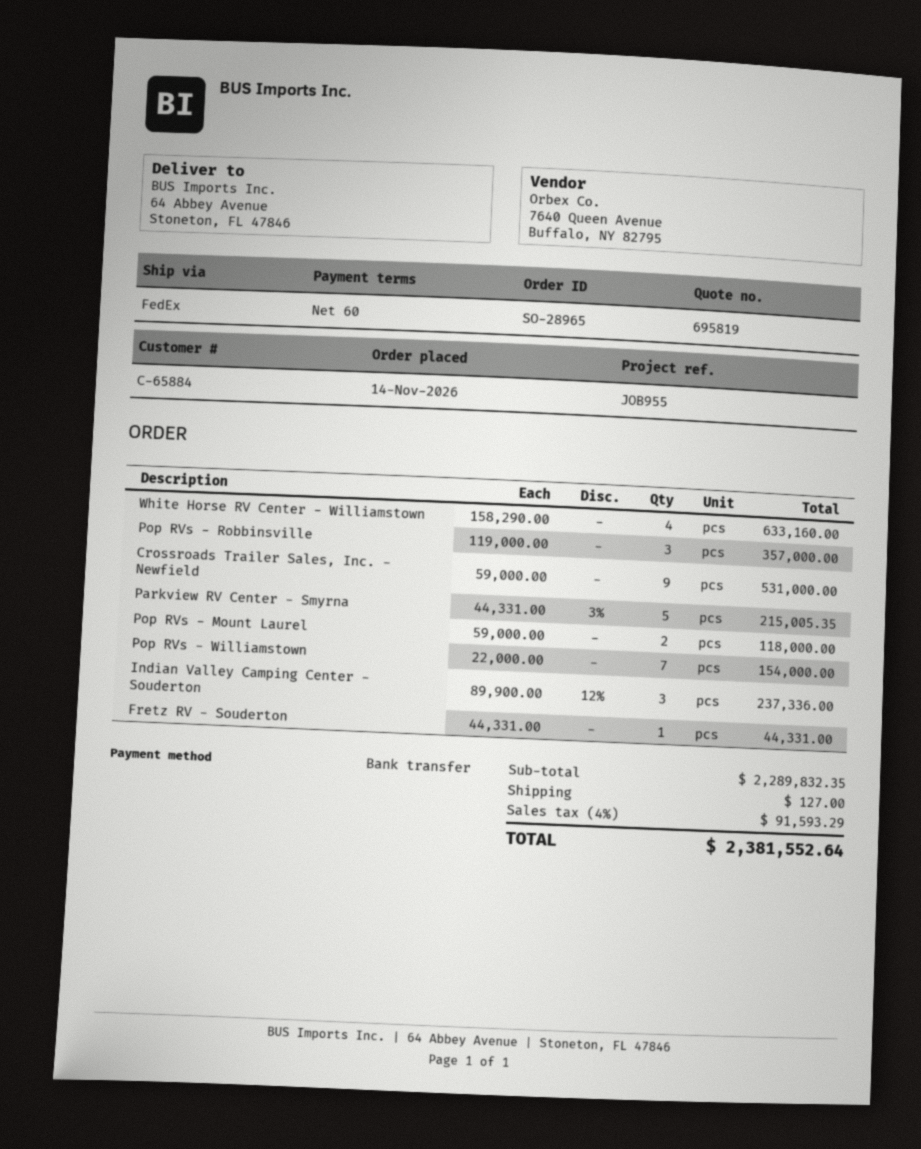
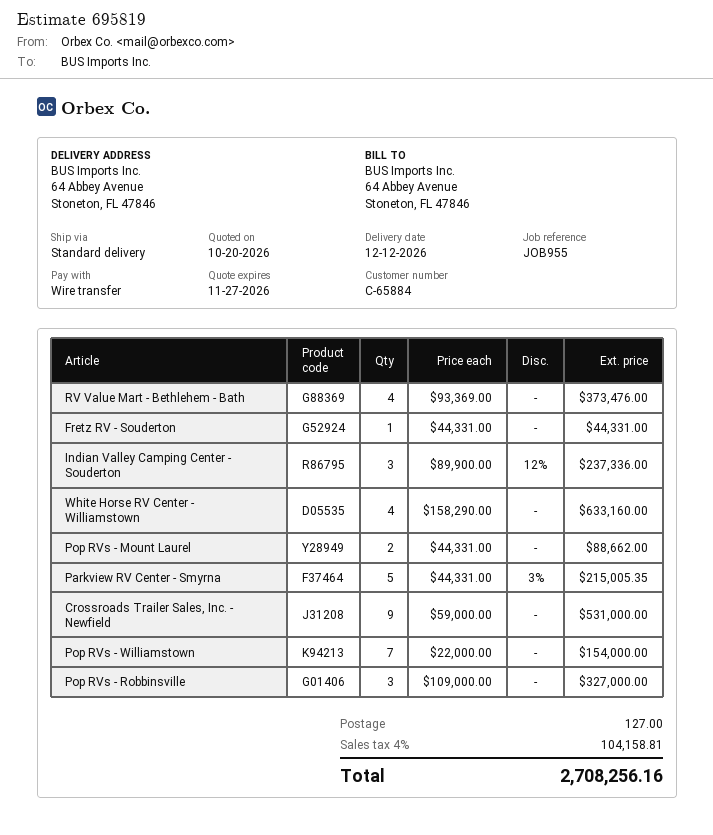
shipping method: FedEx -> standard
Pop RVs - Robbinsville: 3 x 119000.00 = 357000.00 -> 3 x 109000.00 = 327000.00
Pop RVs - Mount Laurel: 2 x 59000.00 = 118000.00 -> 2 x 44331.00 = 88662.00
RV Value Mart - Bethlehem - Bath: none -> 4 x 93369.00 = 373476.00
tax: 4% = 91593.29 -> 4% = 104158.81
total: 2381552.64 -> 2708256.16

